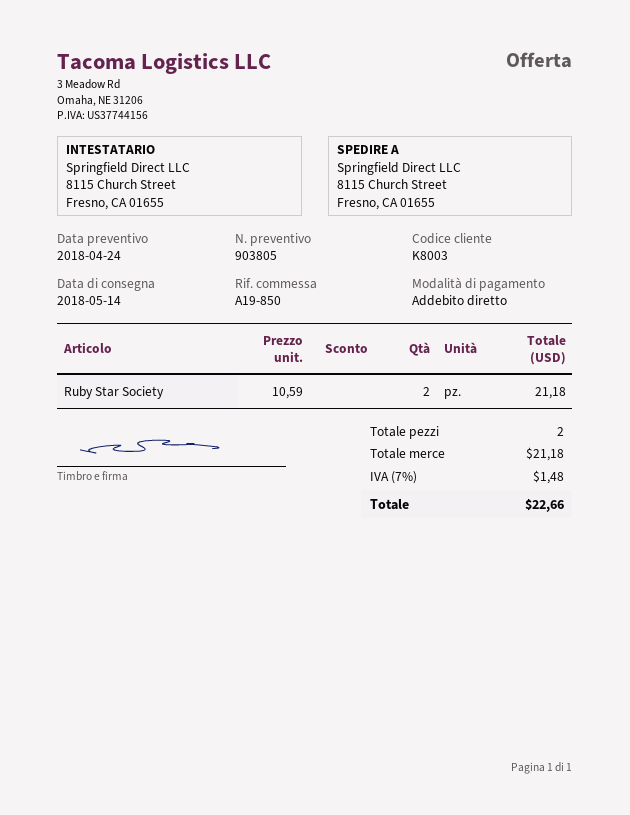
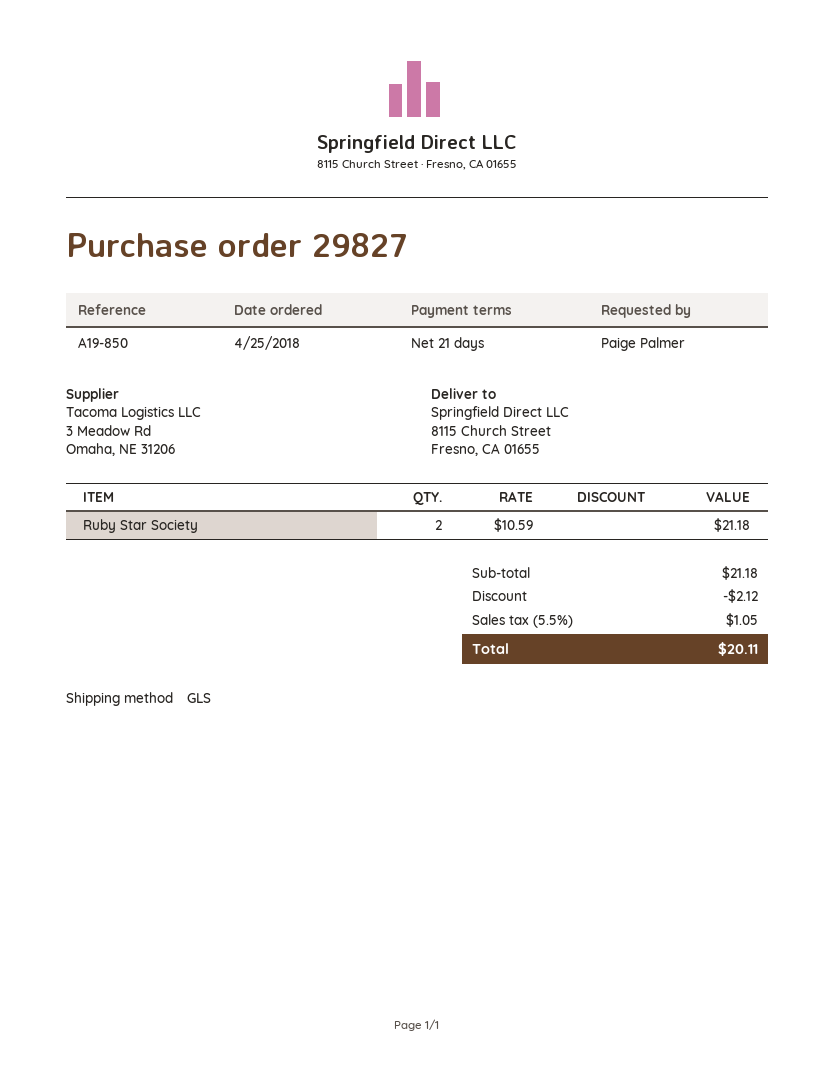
discount: none -> 2.12
tax: 7% = 1.48 -> 5.5% = 1.05
total: 22.66 -> 20.11

